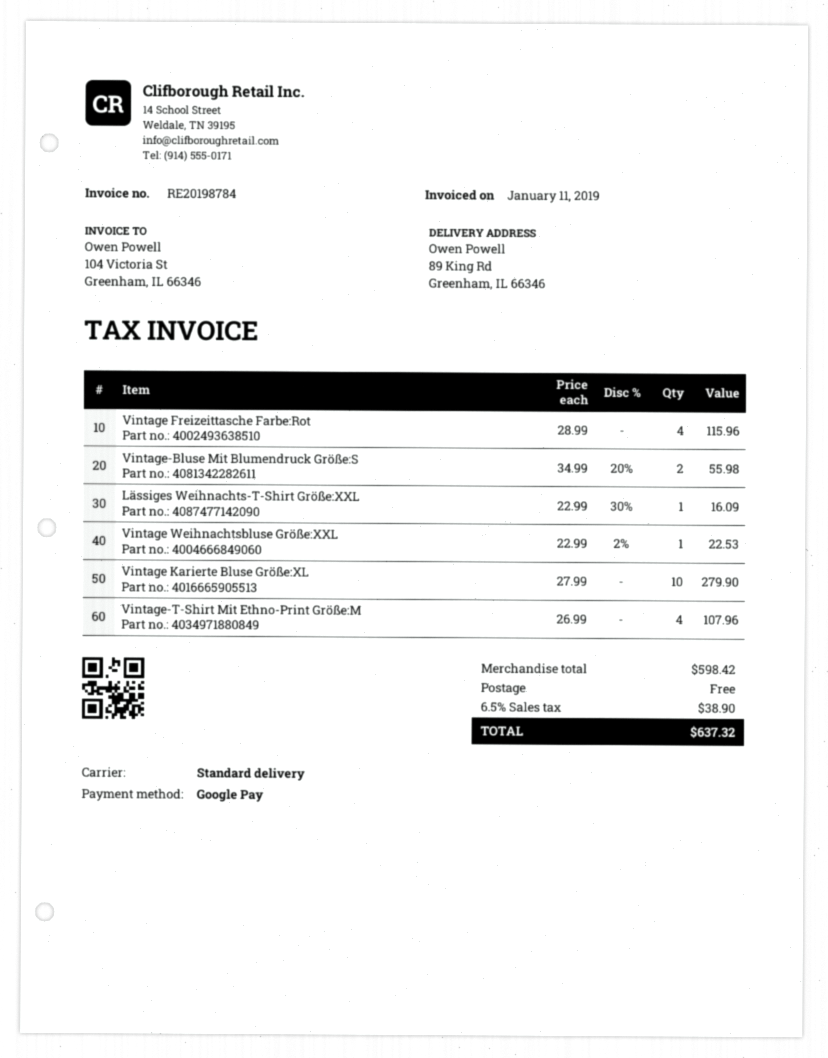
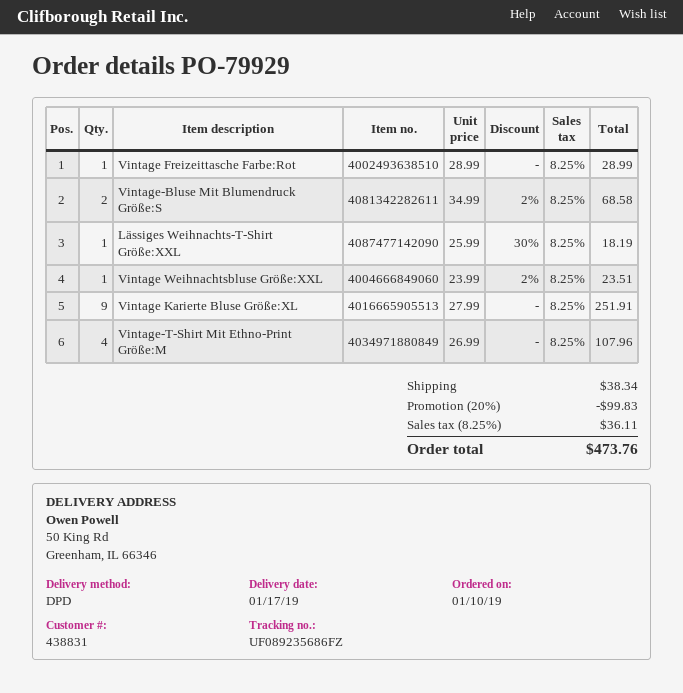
shipping method: standard -> DPD
ship to: 89 King Rd, Greenham, IL 66346 -> 50 King Rd, Greenham, IL 66346
Vintage Freizeittasche Farbe:Rot: 4 x 28.99 = 115.96 -> 1 x 28.99 = 28.99
Vintage-Bluse Mit Blumendruck Größe:S: 2 x 34.99 - 20% = 55.98 -> 2 x 34.99 - 2% = 68.58
Lässiges Weihnachts-T-Shirt Größe:XXL: 1 x 22.99 - 30% = 16.09 -> 1 x 25.99 - 30% = 18.19
Vintage Weihnachtsbluse Größe:XXL: 1 x 22.99 - 2% = 22.53 -> 1 x 23.99 - 2% = 23.51
Vintage Karierte Bluse Größe:XL: 10 x 27.99 = 279.90 -> 9 x 27.99 = 251.91
discount: none -> 20% = 99.83
shipping: 0.00 -> 38.34
tax: 6.5% = 38.90 -> 8.25% = 36.11
total: 637.32 -> 473.76

